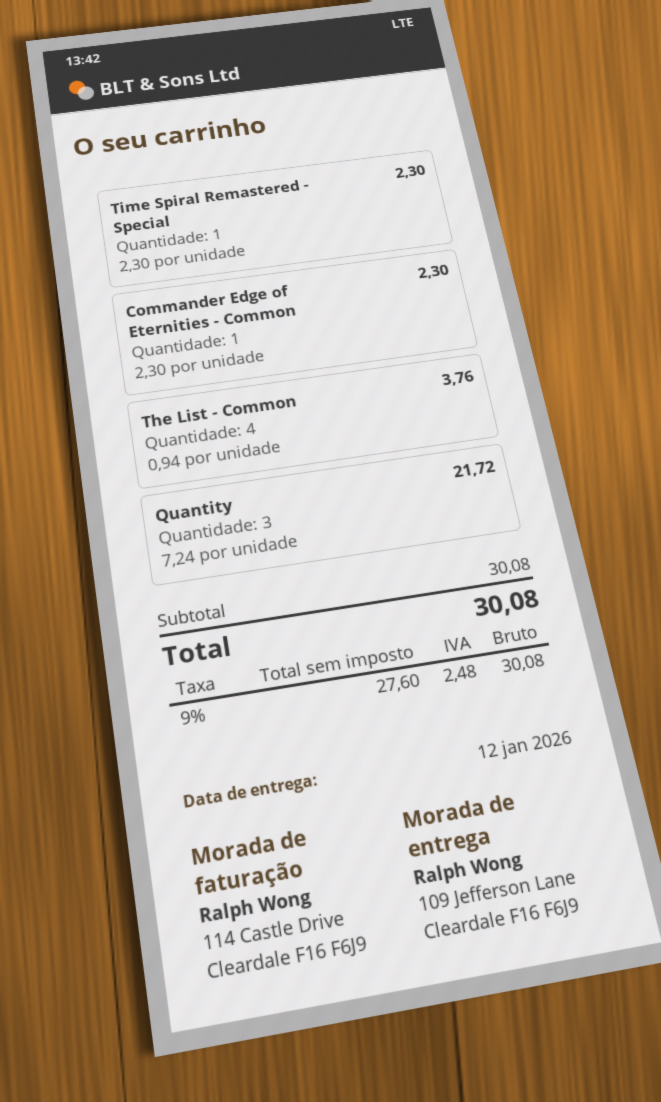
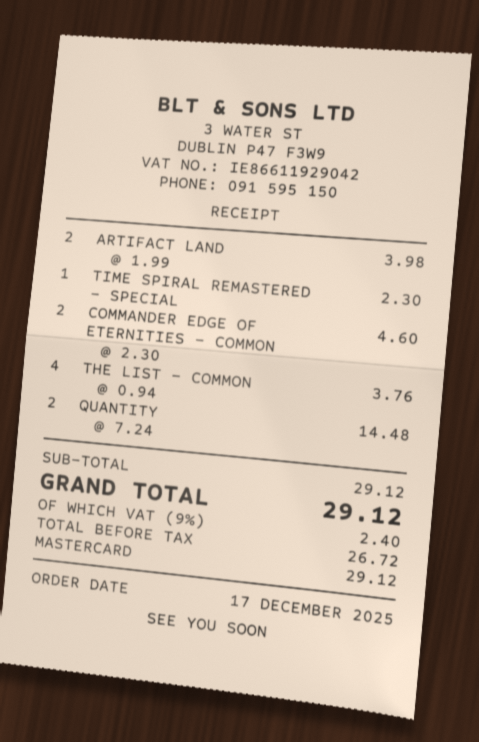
Commander Edge of Eternities - Common: 1 x 2.30 = 2.30 -> 2 x 2.30 = 4.60
Quantity: 3 x 7.24 = 21.72 -> 2 x 7.24 = 14.48
ARTIFACT LAND: none -> 2 x 1.99 = 3.98
subtotal: 30.08 -> 29.12
net: 27.60 -> 26.72
tax: 9% = 2.48 -> 9% = 2.40
total: 30.08 -> 29.12

